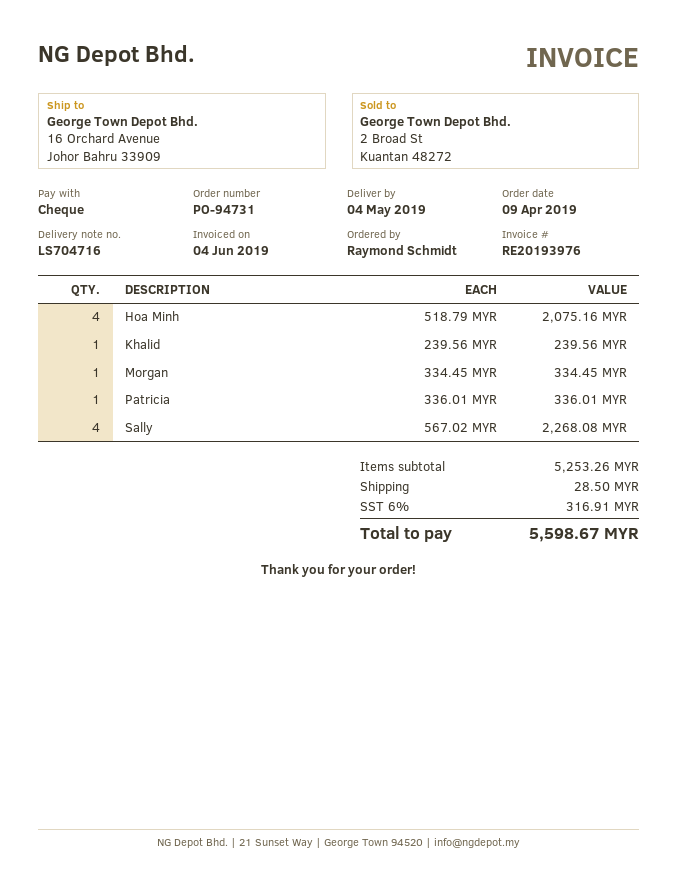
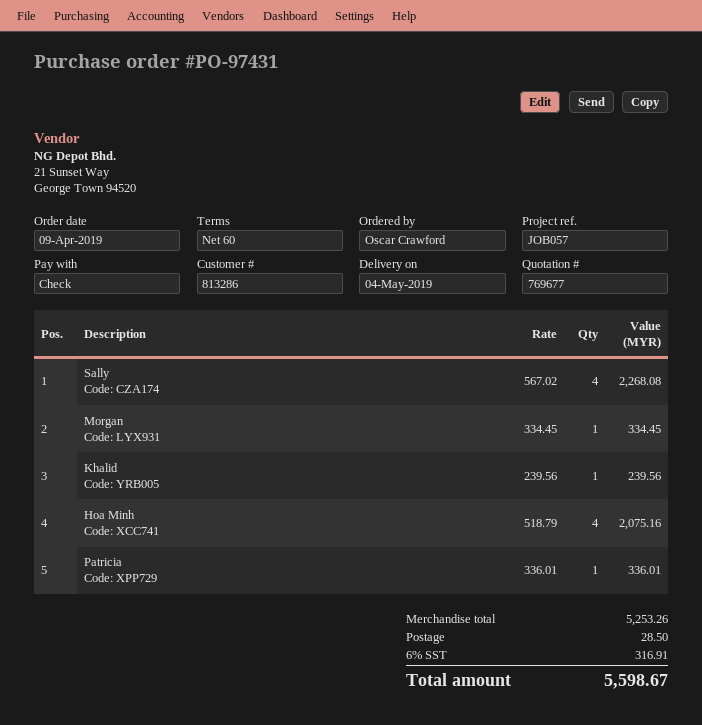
order number: PO-94731 -> PO-97431
ordered by: Raymond Schmidt -> Oscar Crawford

